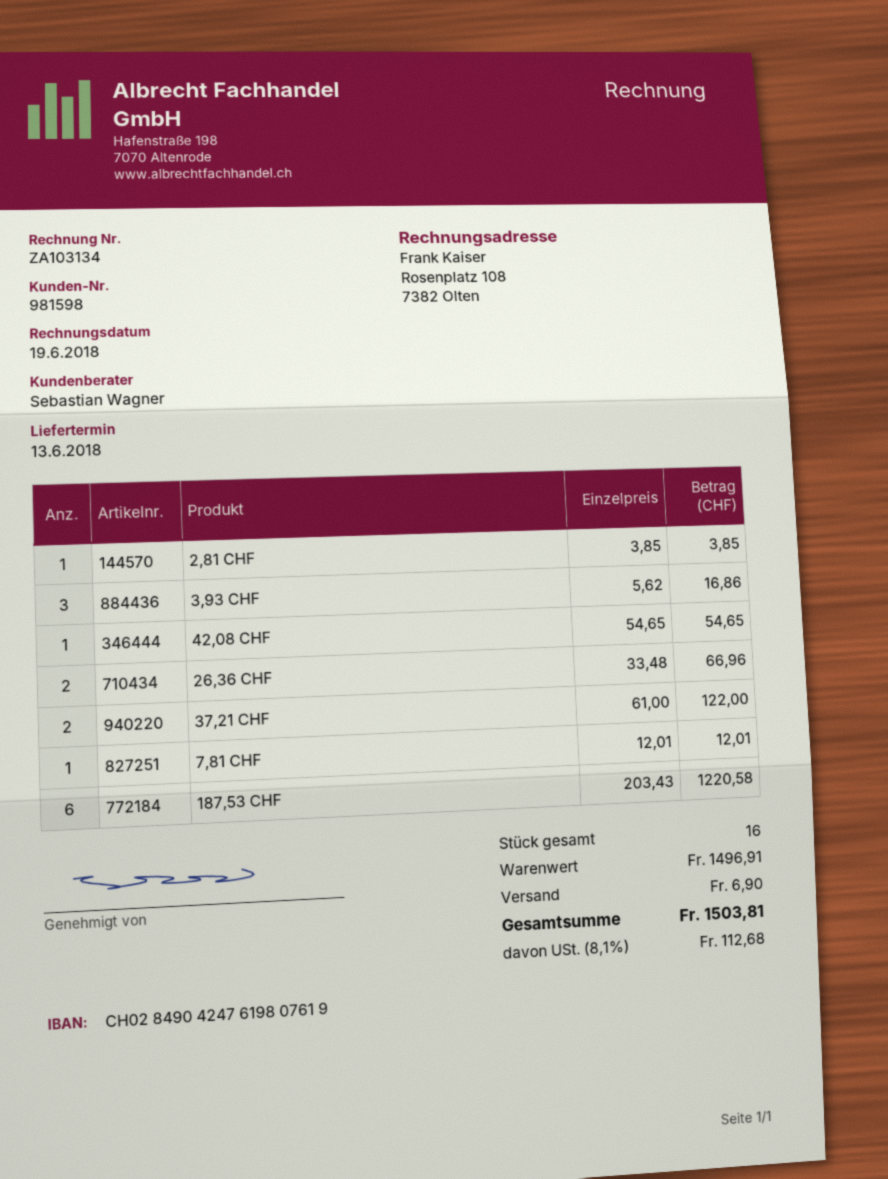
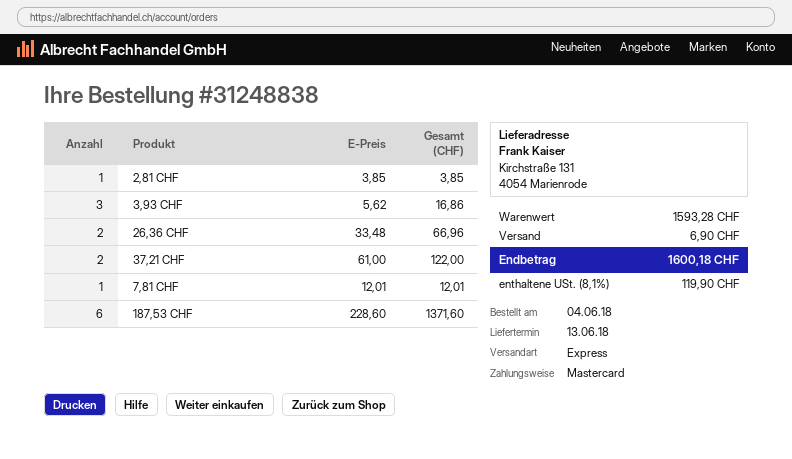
42,08 CHF: 1 x 54.65 = 54.65 -> none
187,53 CHF: 6 x 203.43 = 1220.58 -> 6 x 228.60 = 1371.60
subtotal: 1496.91 -> 1593.28
tax: 8.1% = 112.68 -> 8.1% = 119.90
total: 1503.81 -> 1600.18

